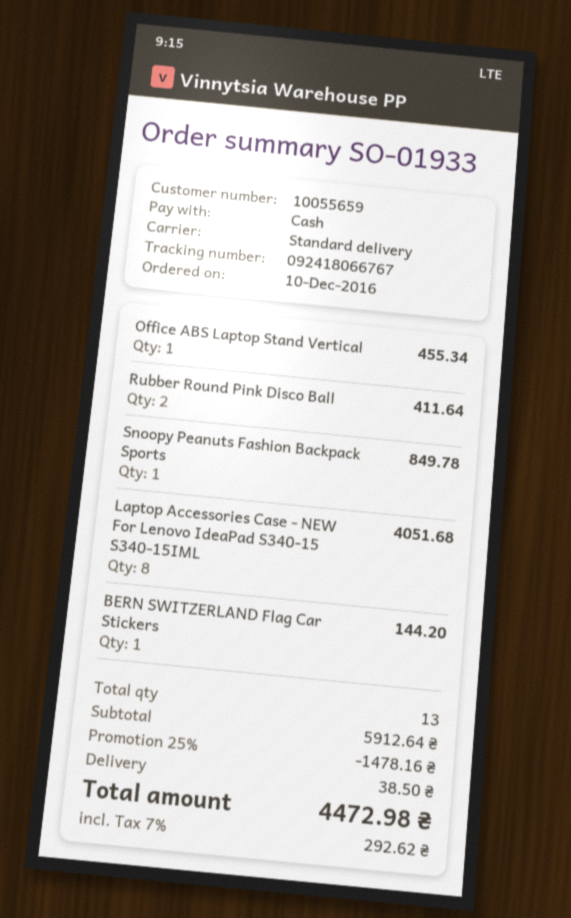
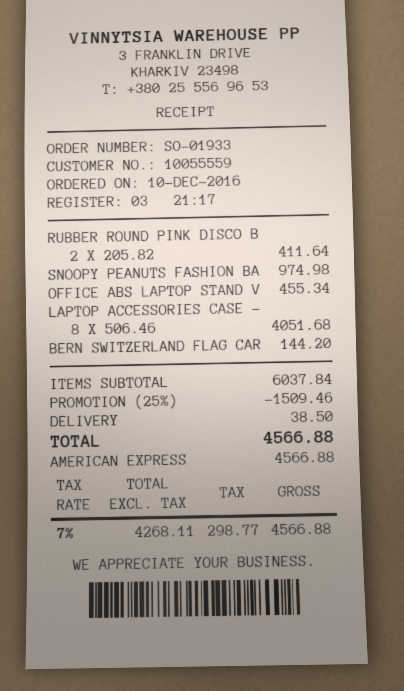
customer number: 10055659 -> 10055559
payment method: cash -> American Express
Snoopy Peanuts Fashion Backpack Sports: 1 for 849.78 -> 1 for 974.98
subtotal: 5912.64 -> 6037.84
discount: 25% = 1478.16 -> 25% = 1509.46
tax: 7% = 292.62 -> 7% = 298.77
total: 4472.98 -> 4566.88

